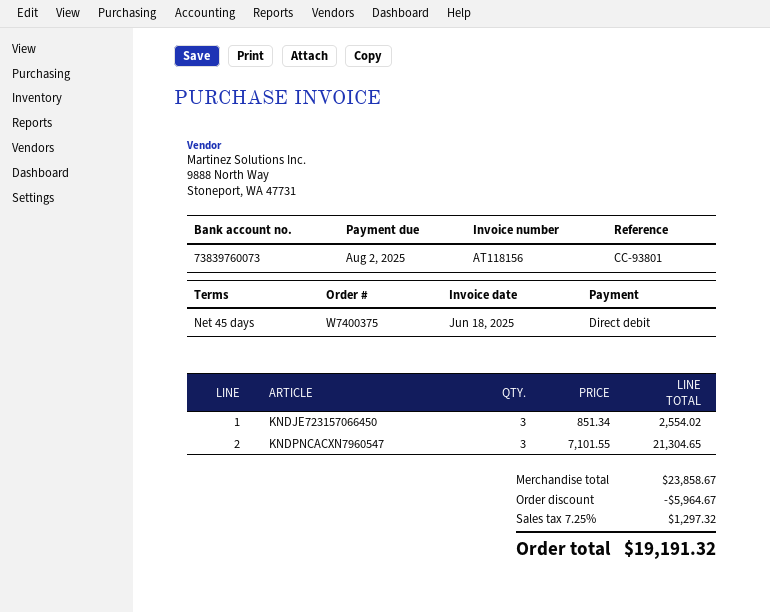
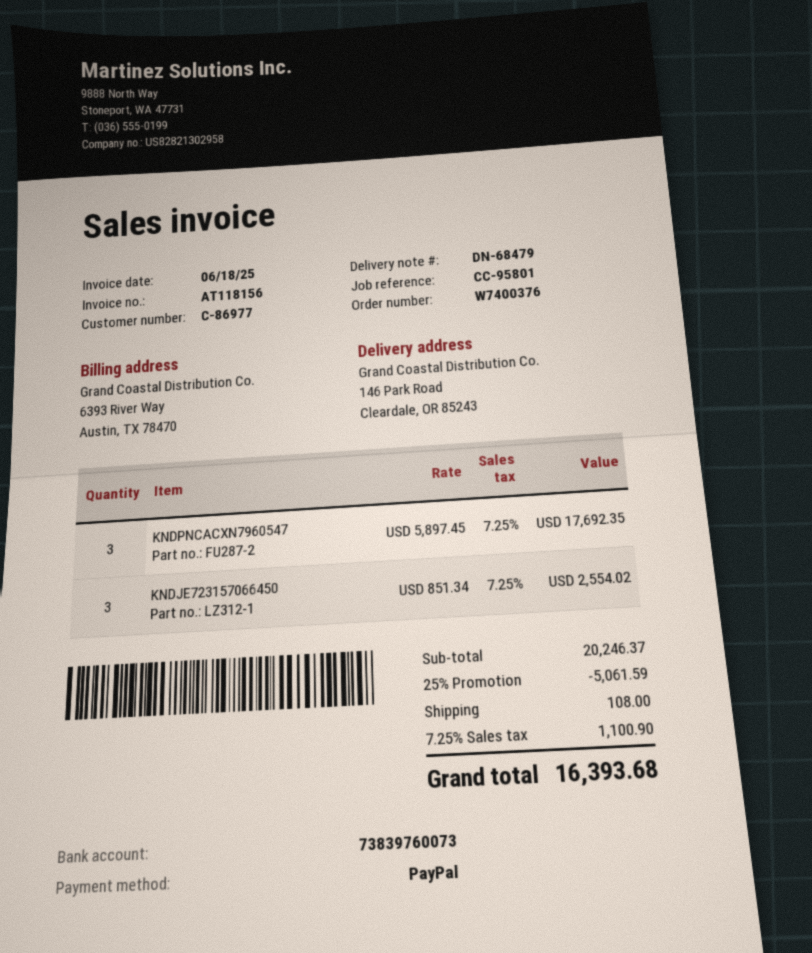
order number: W7400375 -> W7400376
reference: CC-93801 -> CC-95801
payment method: direct debit -> PayPal
KNDPNCACXN7960547: 3 x 7101.55 = 21304.65 -> 3 x 5897.45 = 17692.35
subtotal: 23858.67 -> 20246.37
discount: 5964.67 -> 5061.59
shipping: none -> 108.00
tax: 7.25% = 1297.32 -> 7.25% = 1100.90
total: 19191.32 -> 16393.68

